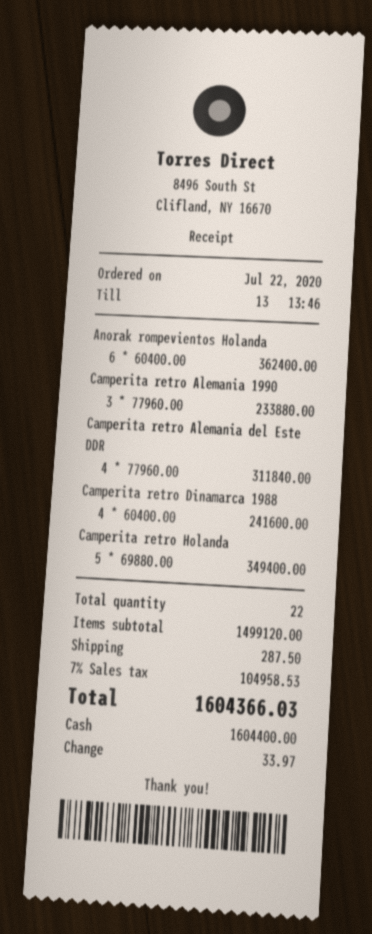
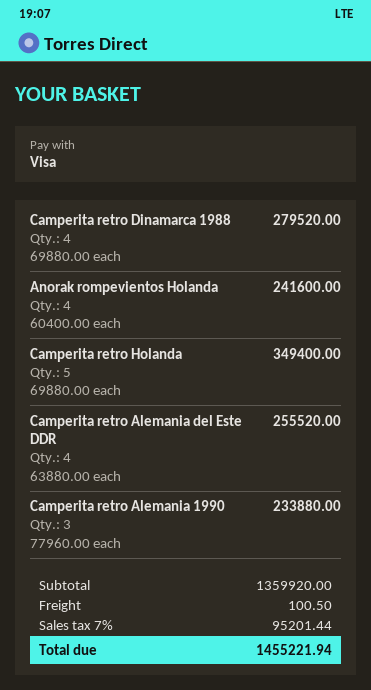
payment method: cash -> Visa
Anorak rompevientos Holanda: 6 x 60400.00 = 362400.00 -> 4 x 60400.00 = 241600.00
Camperita retro Alemania del Este DDR: 4 x 77960.00 = 311840.00 -> 4 x 63880.00 = 255520.00
Camperita retro Dinamarca 1988: 4 x 60400.00 = 241600.00 -> 4 x 69880.00 = 279520.00
subtotal: 1499120.00 -> 1359920.00
shipping: 287.50 -> 100.50
tax: 7% = 104958.53 -> 7% = 95201.44
total: 1604366.03 -> 1455221.94

